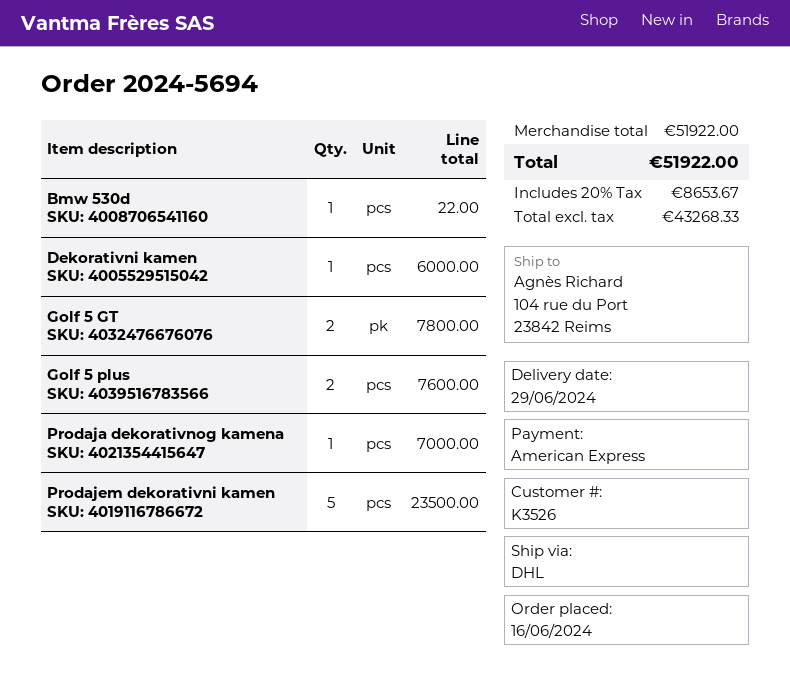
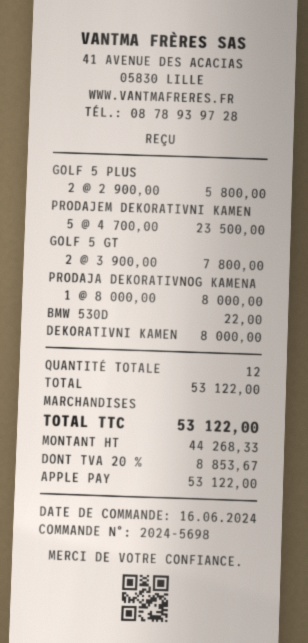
order number: 2024-5694 -> 2024-5698
payment method: American Express -> Apple Pay
Dekorativni kamen: 1 for 6000.00 -> 1 for 8000.00
Golf 5 plus: 2 for 7600.00 -> 2 for 5800.00
Prodaja dekorativnog kamena: 1 for 7000.00 -> 1 for 8000.00
subtotal: 51922.00 -> 53122.00
net: 43268.33 -> 44268.33
tax: 20% = 8653.67 -> 20% = 8853.67
total: 51922.00 -> 53122.00

